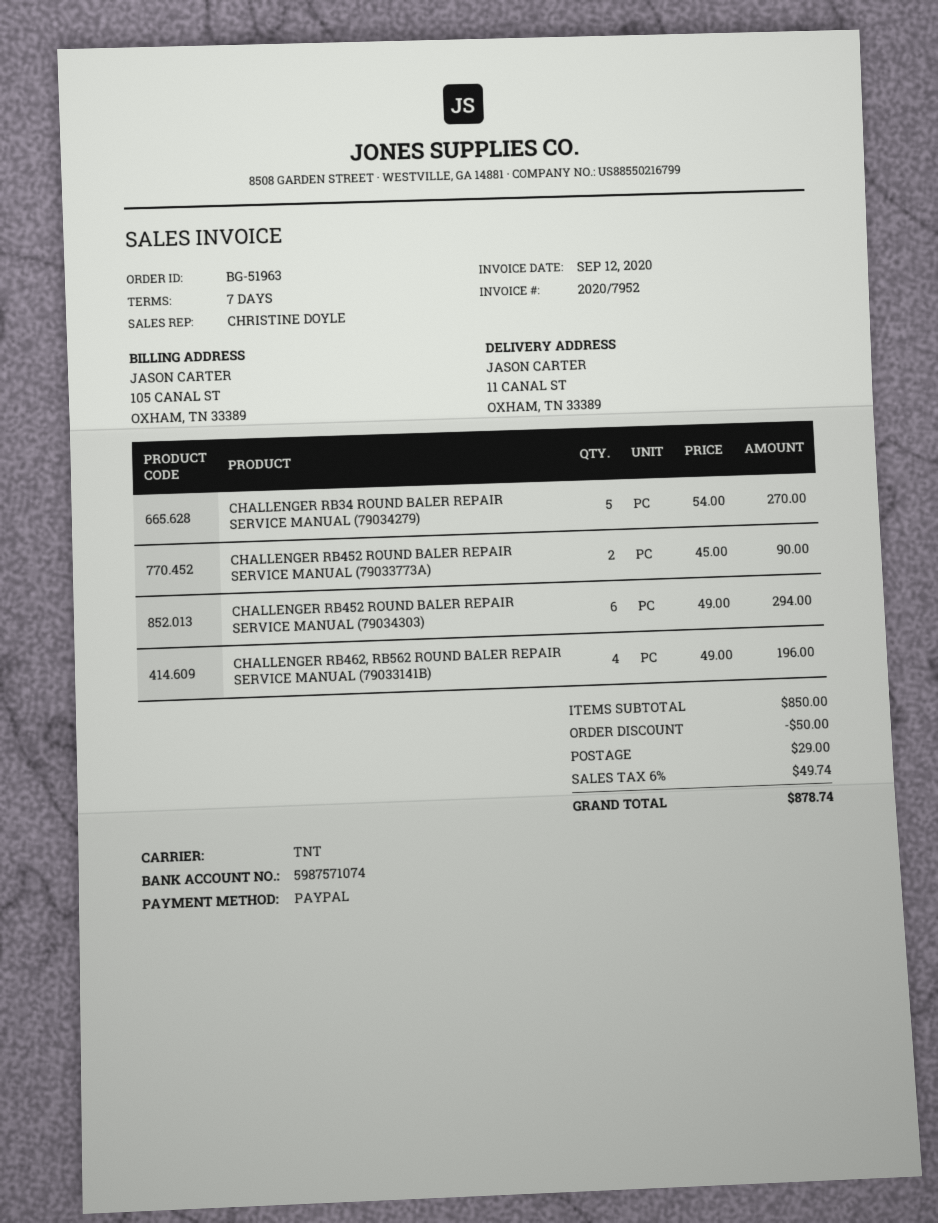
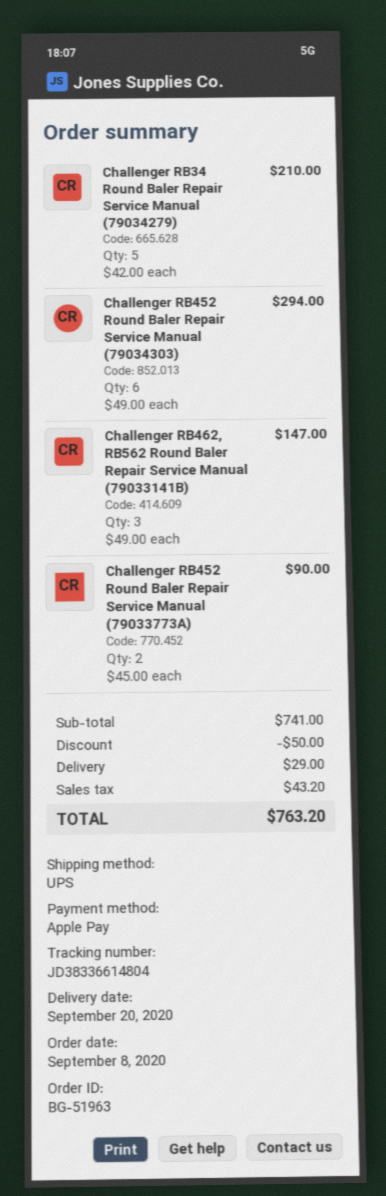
payment method: PayPal -> Apple Pay
shipping method: TNT -> UPS
CHALLENGER RB34 ROUND BALER REPAIR SERVICE MANUAL (79034279): 5 x 54.00 = 270.00 -> 5 x 42.00 = 210.00
CHALLENGER RB462, RB562 ROUND BALER REPAIR SERVICE MANUAL (79033141B): 4 x 49.00 = 196.00 -> 3 x 49.00 = 147.00
subtotal: 850.00 -> 741.00
tax: 49.74 -> 43.20
total: 878.74 -> 763.20

